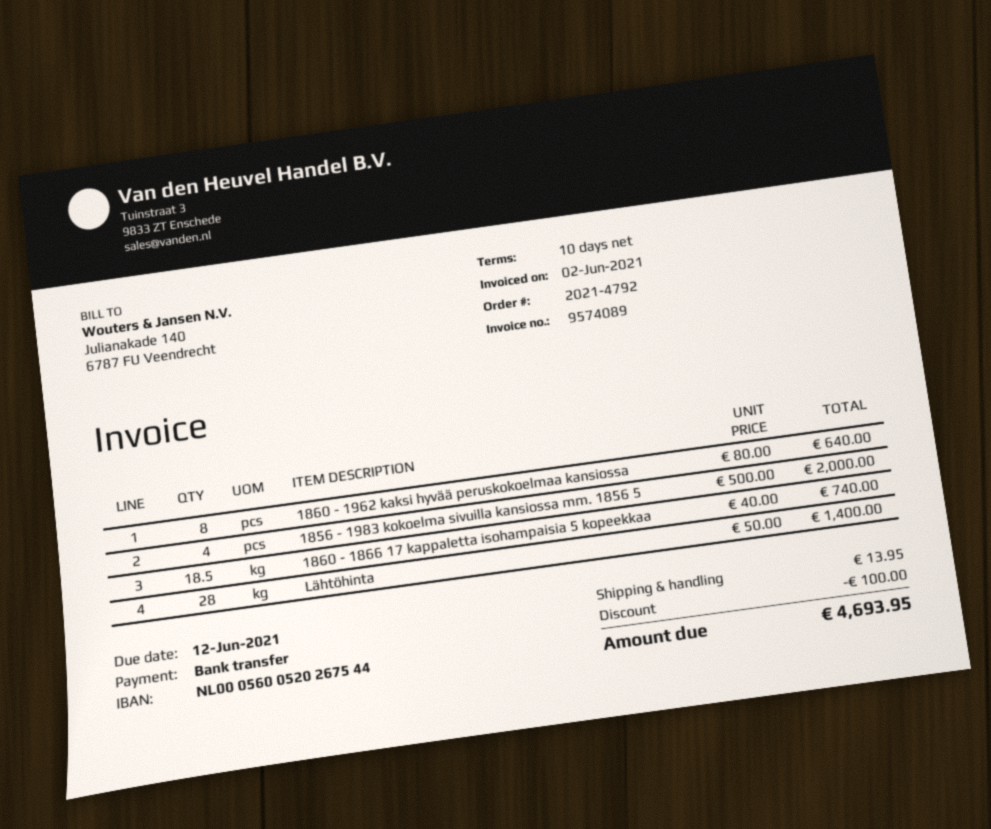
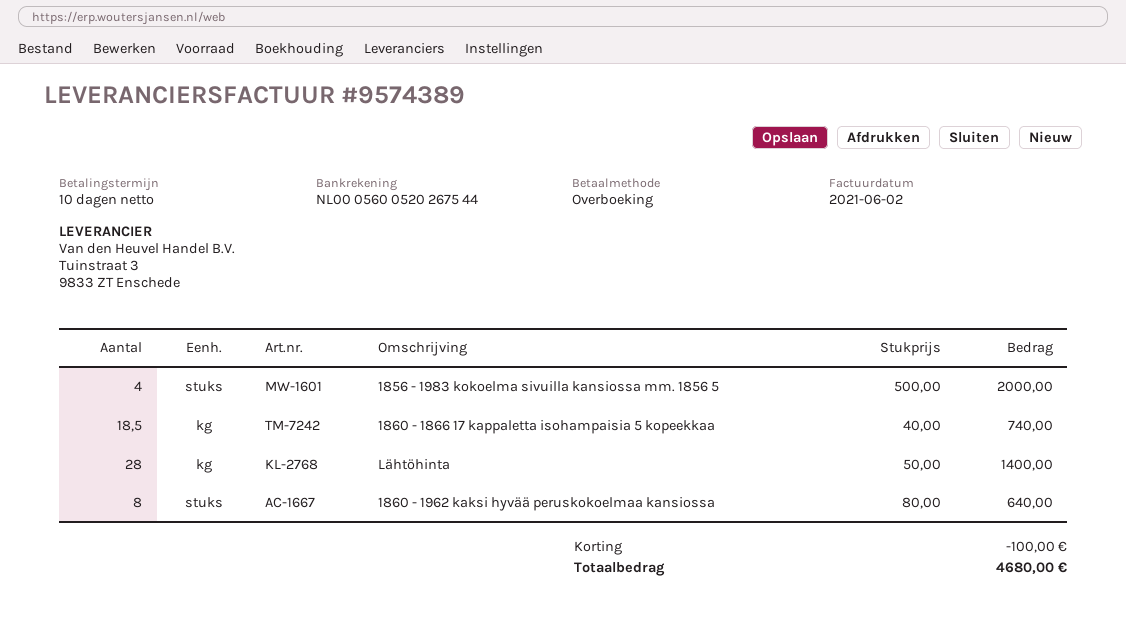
invoice number: 9574089 -> 9574389
shipping: 13.95 -> none
total: 4693.95 -> 4680.00

